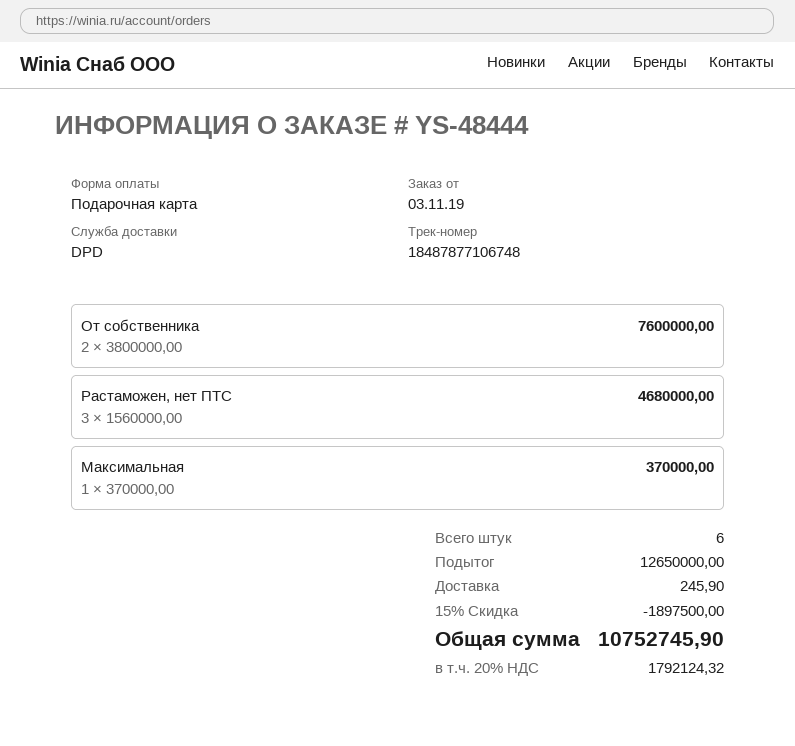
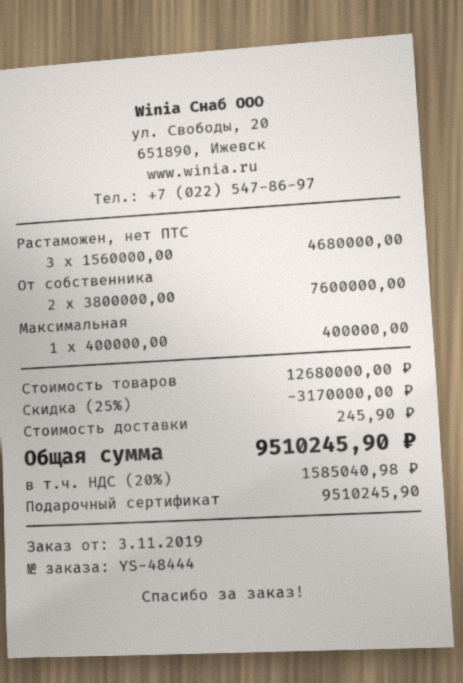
Максимальная: 1 x 370000.00 = 370000.00 -> 1 x 400000.00 = 400000.00
subtotal: 12650000.00 -> 12680000.00
discount: 15% = 1897500.00 -> 25% = 3170000.00
tax: 20% = 1792124.32 -> 20% = 1585040.98
total: 10752745.90 -> 9510245.90

